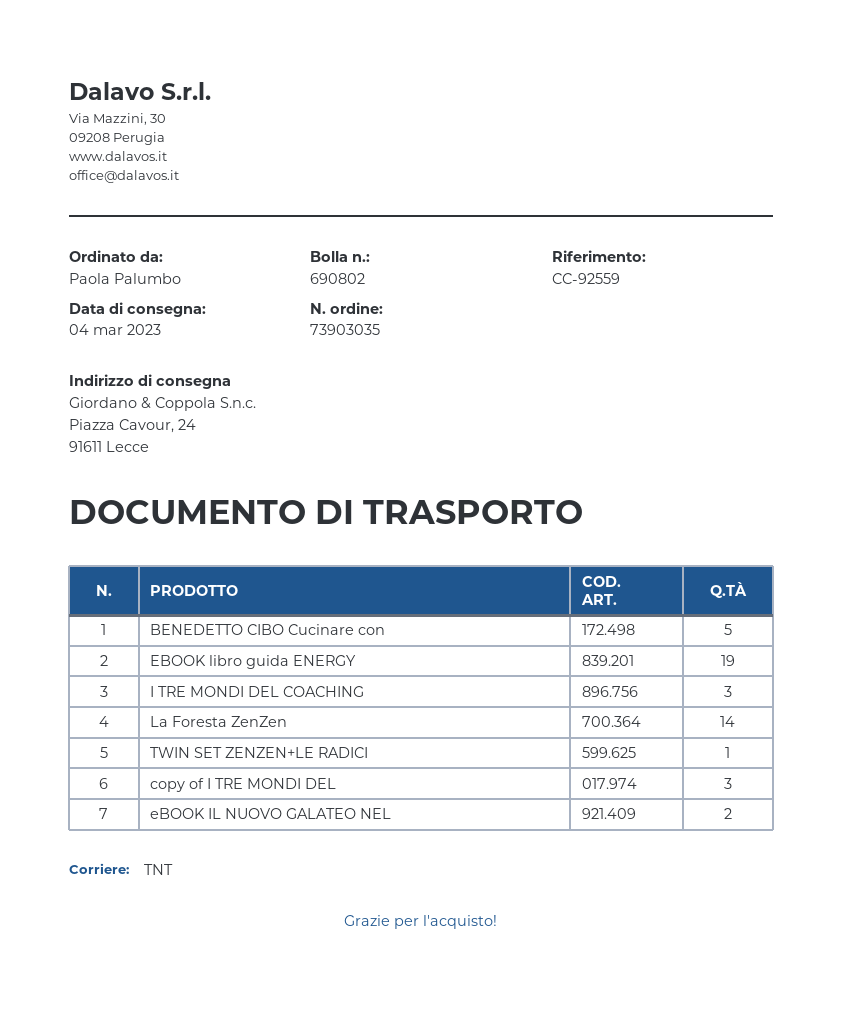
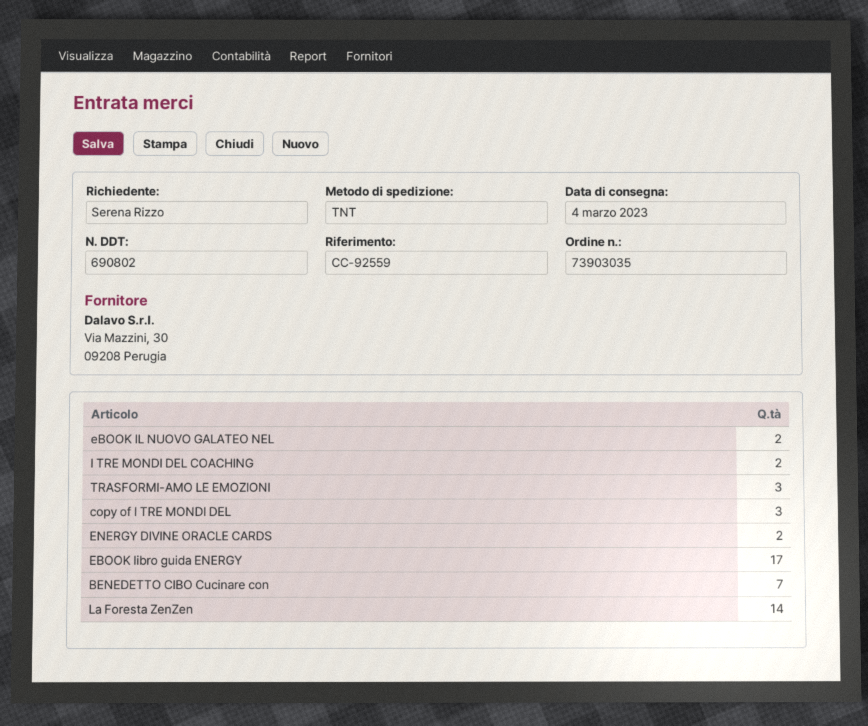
ordered by: Paola Palumbo -> Serena Rizzo
BENEDETTO CIBO Cucinare con: 5 -> 7
EBOOK libro guida ENERGY: 19 -> 17
I TRE MONDI DEL COACHING: 3 -> 2
TWIN SET ZENZEN+LE RADICI: 1 -> none
TRASFORMI-AMO LE EMOZIONI: none -> 3
ENERGY DIVINE ORACLE CARDS: none -> 2

